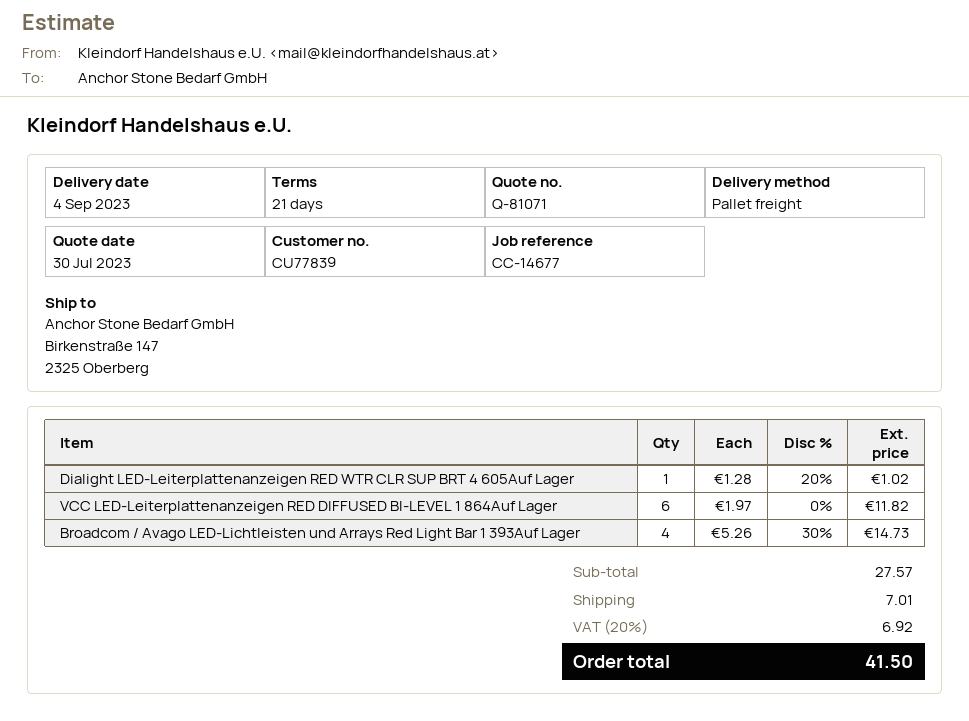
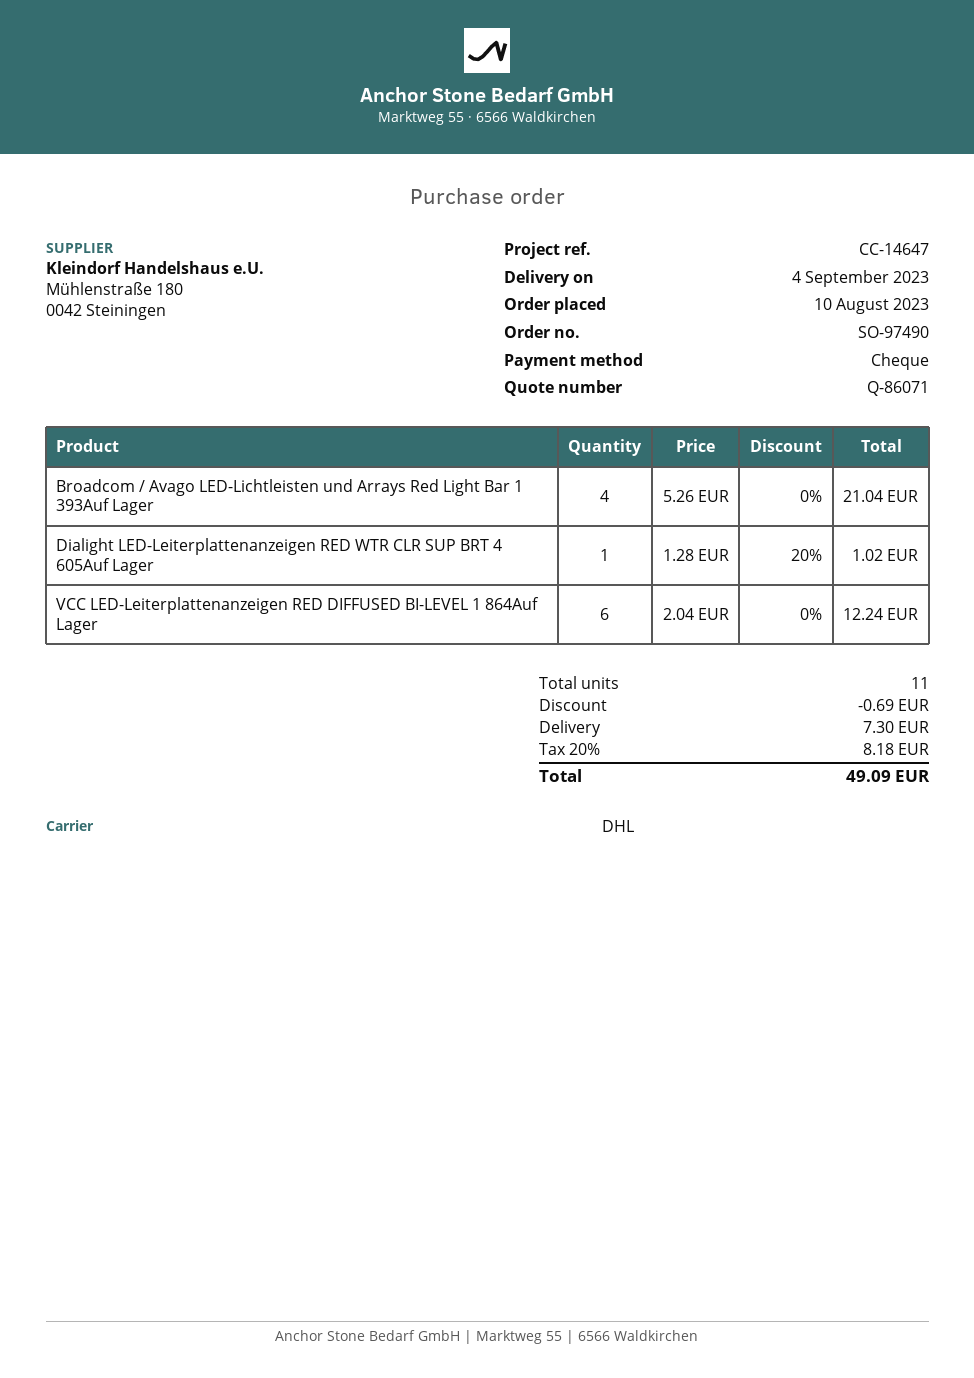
quote number: Q-81071 -> Q-86071
reference: CC-14677 -> CC-14647
shipping method: pallet freight -> DHL
VCC LED-Leiterplattenanzeigen RED DIFFUSED BI-LEVEL 1 864Auf Lager: 6 x 1.97 = 11.82 -> 6 x 2.04 = 12.24
Broadcom / Avago LED-Lichtleisten und Arrays Red Light Bar 1 393Auf Lager: 4 x 5.26 - 30% = 14.73 -> 4 x 5.26 = 21.04
discount: none -> 0.69
shipping: 7.01 -> 7.30
tax: 20% = 6.92 -> 20% = 8.18
total: 41.50 -> 49.09

